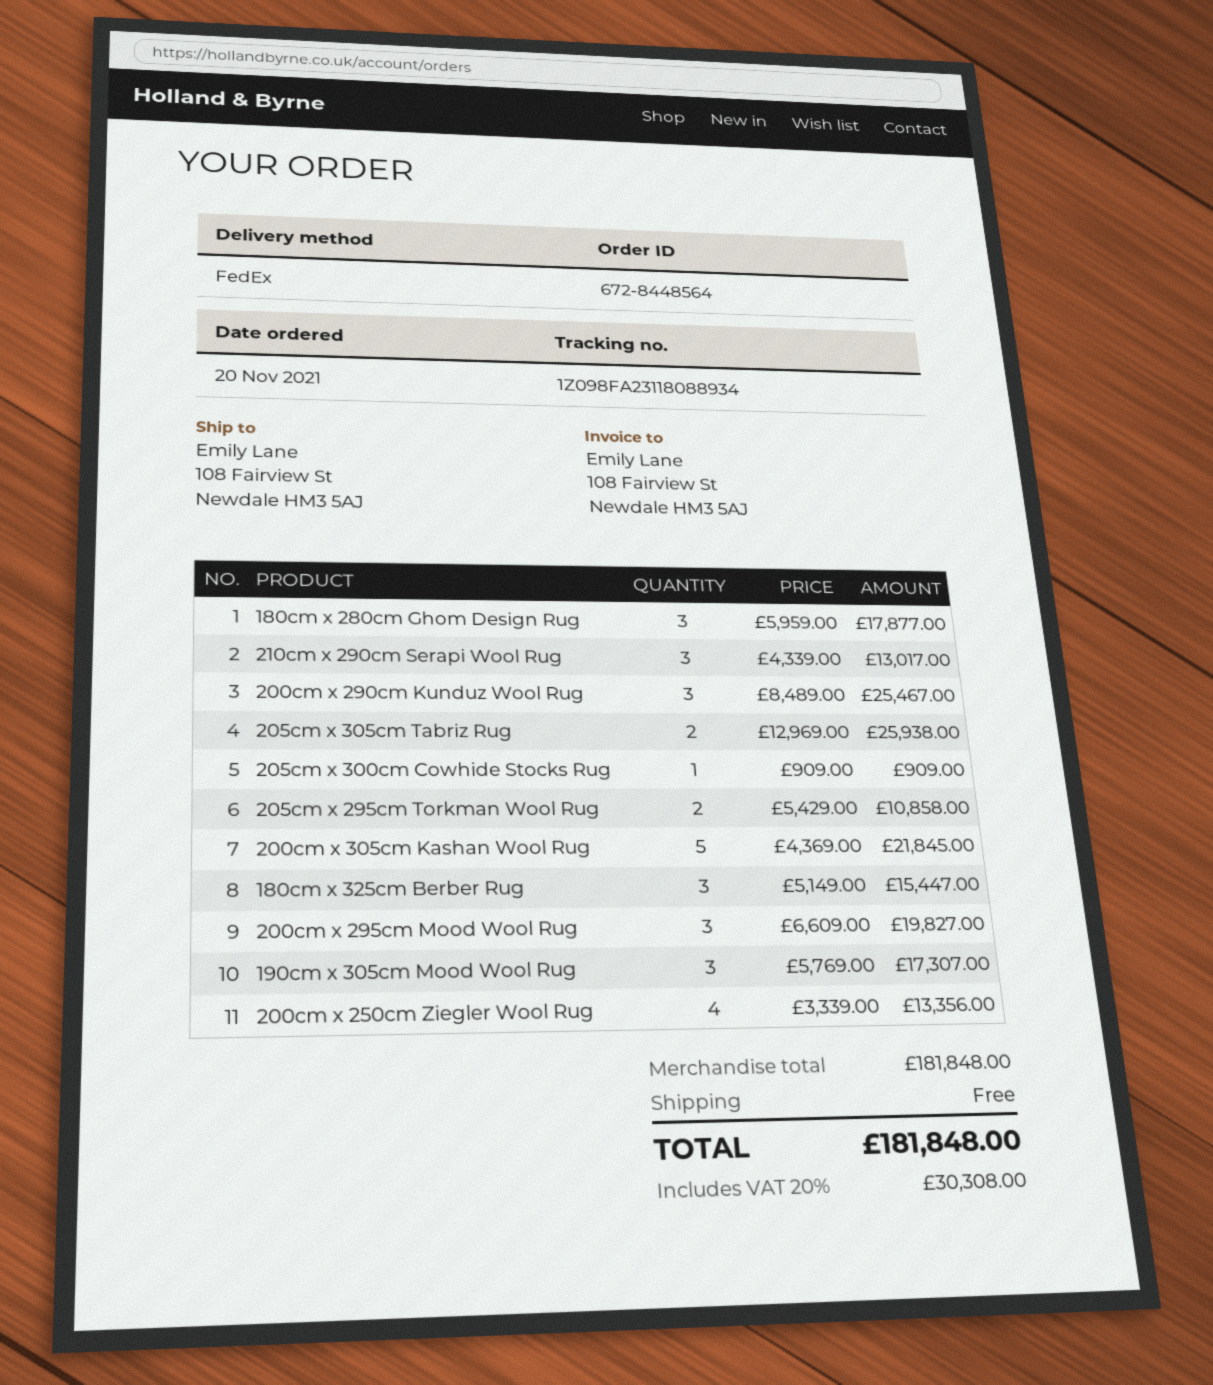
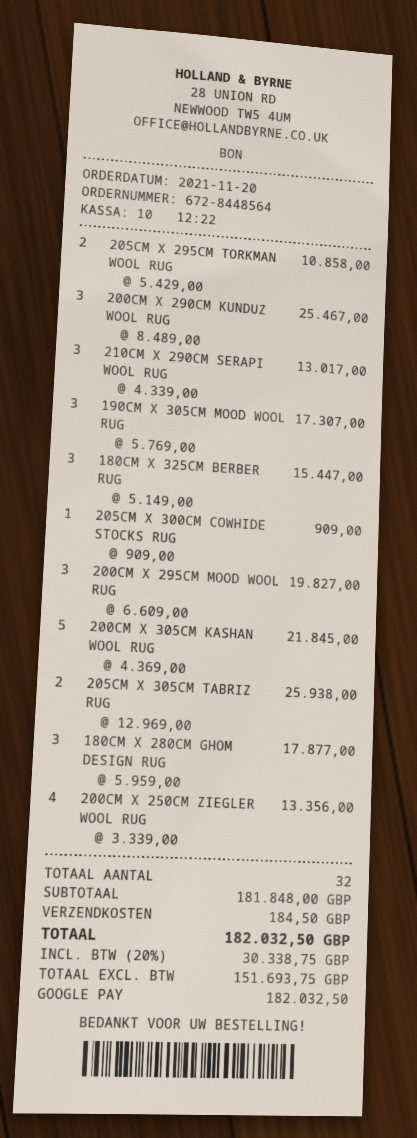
shipping: 0.00 -> 184.50
tax: 20% = 30308.00 -> 20% = 30338.75
total: 181848.00 -> 182032.50

